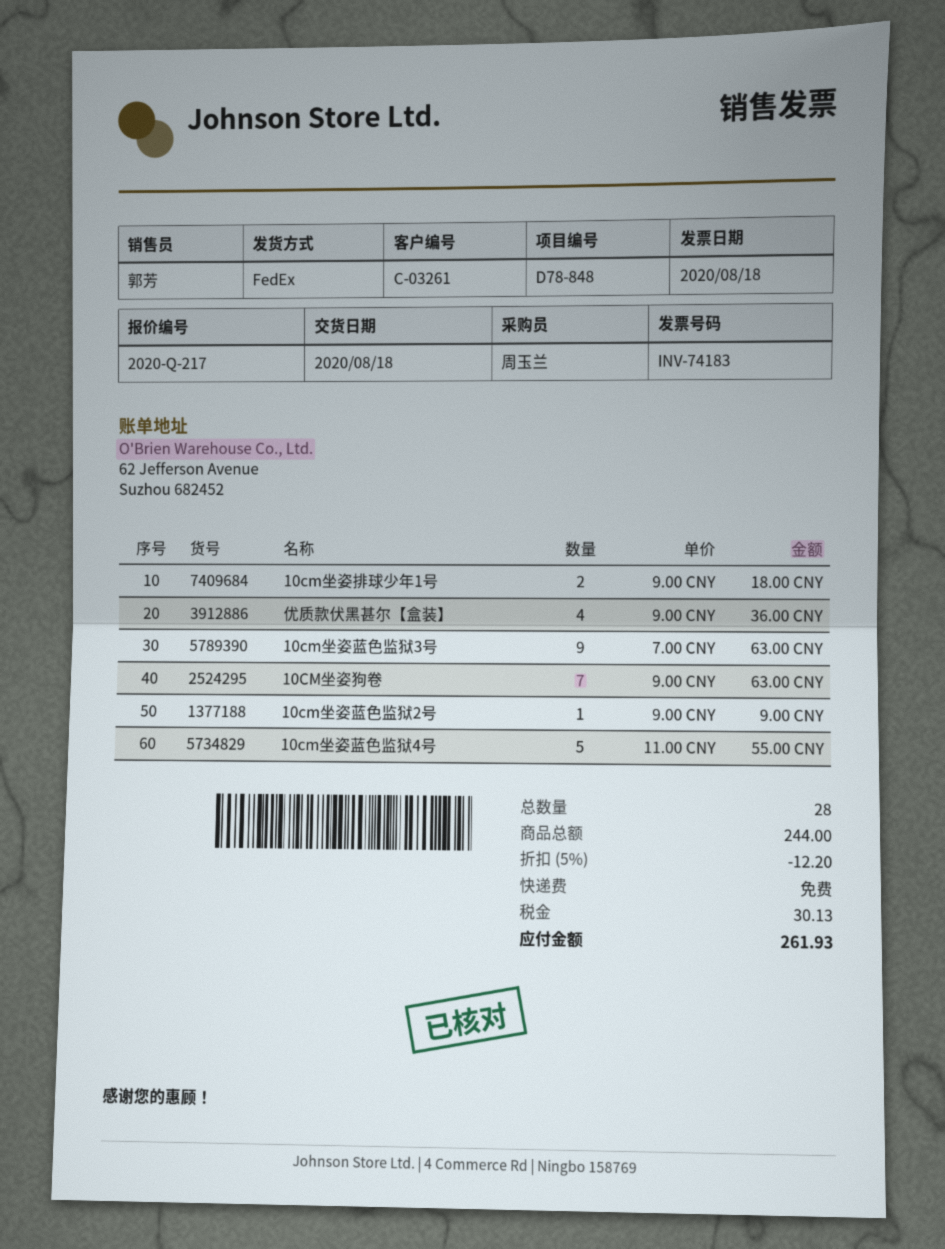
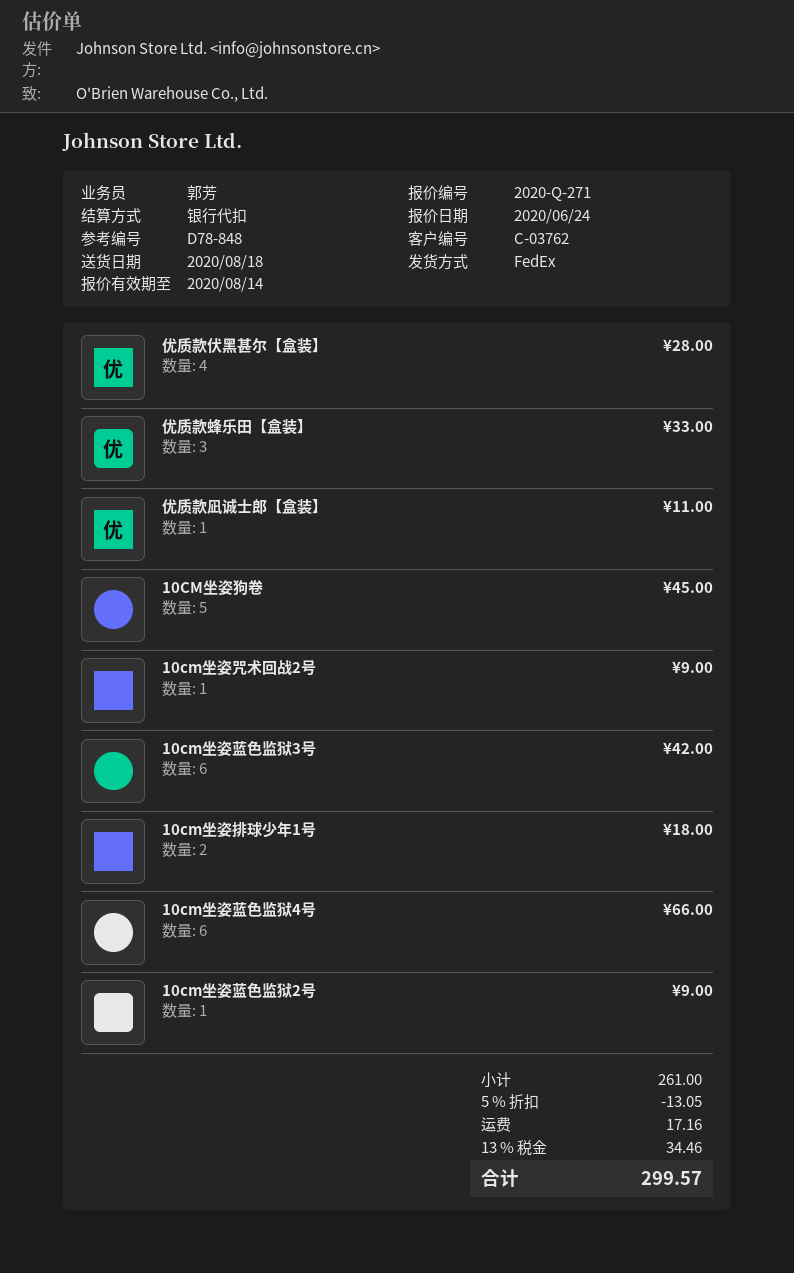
quote number: 2020-Q-217 -> 2020-Q-271
customer number: C-03261 -> C-03762
优质款伏黑甚尔【盒装】: 4 for 36.00 -> 4 for 28.00
10cm坐姿蓝色监狱3号: 9 for 63.00 -> 6 for 42.00
10CM坐姿狗卷: 7 for 63.00 -> 5 for 45.00
10cm坐姿蓝色监狱4号: 5 for 55.00 -> 6 for 66.00
优质款蜂乐田【盒装】: none -> 3 for 33.00
优质款凪诚士郎【盒装】: none -> 1 for 11.00
10cm坐姿咒术回战2号: none -> 1 for 9.00
subtotal: 244.00 -> 261.00
discount: 5% = 12.20 -> 5% = 13.05
shipping: 0.00 -> 17.16
tax: 30.13 -> 34.46
total: 261.93 -> 299.57

